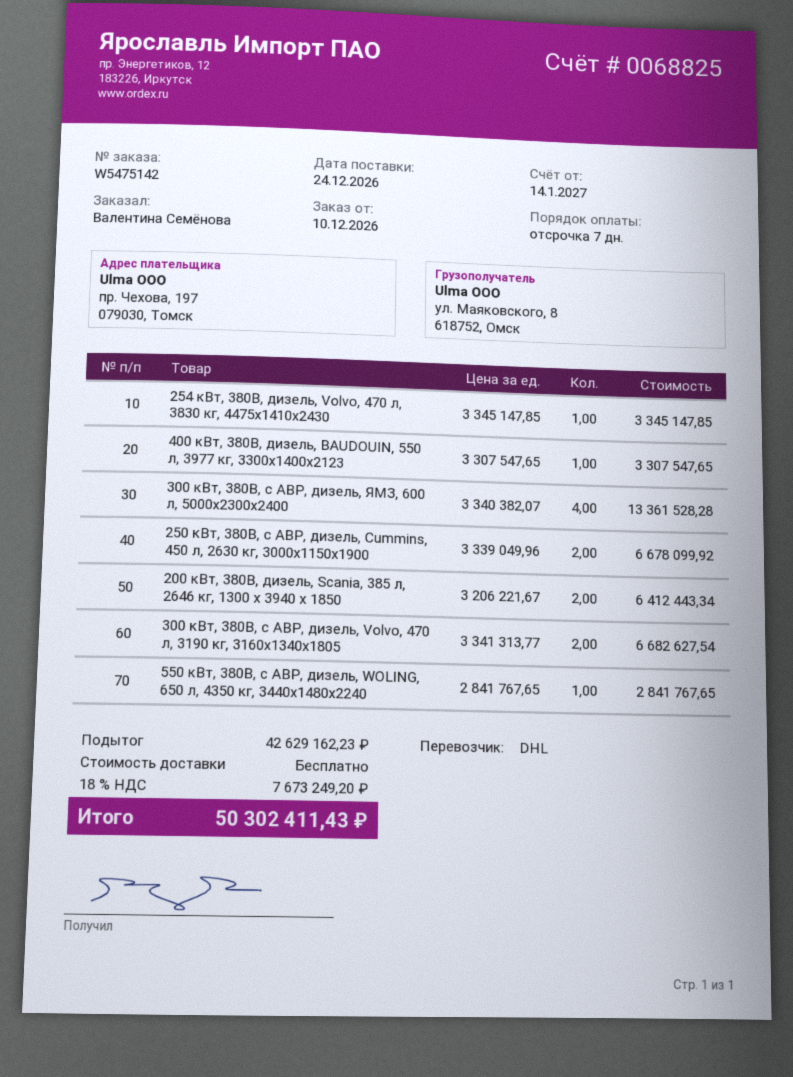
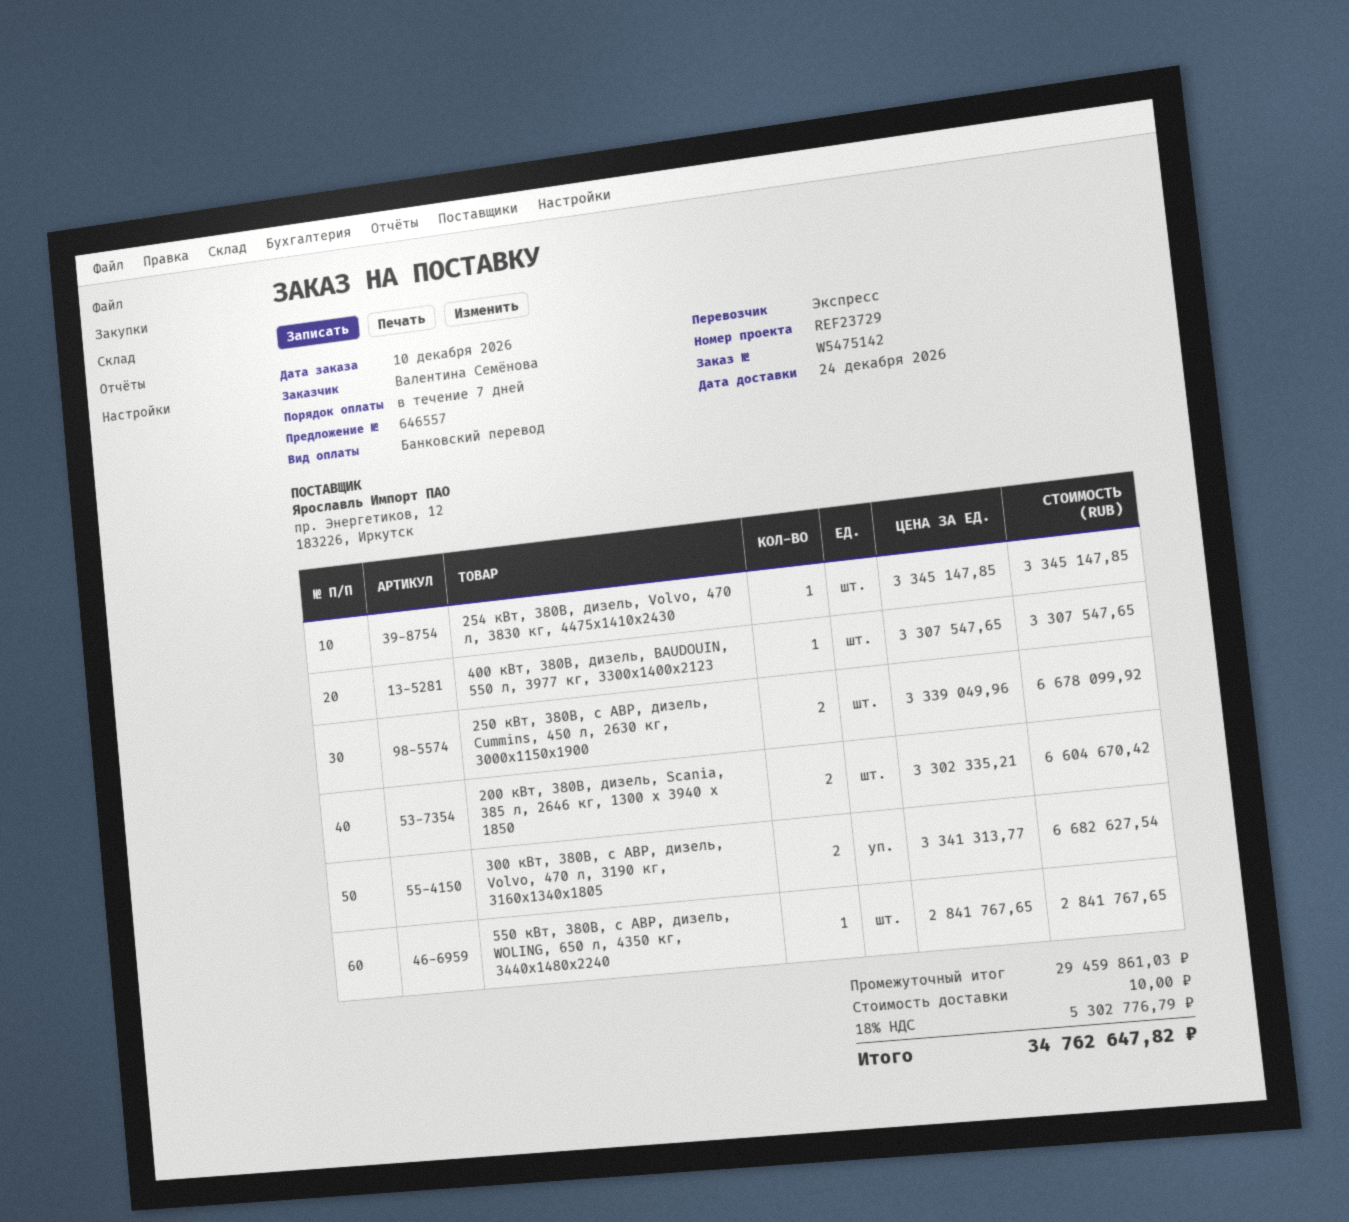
shipping method: DHL -> express
300 кВт, 380В, c АВР, дизель, ЯМЗ, 600 л, 5000x2300x2400: 4 x 3340382.07 = 13361528.28 -> none
200 кВт, 380В, дизель, Scania, 385 л, 2646 кг, 1300 x 3940 x 1850: 2 x 3206221.67 = 6412443.34 -> 2 x 3302335.21 = 6604670.42
subtotal: 42629162.23 -> 29459861.03
shipping: 0.00 -> 10.00
tax: 18% = 7673249.20 -> 18% = 5302776.79
total: 50302411.43 -> 34762647.82

